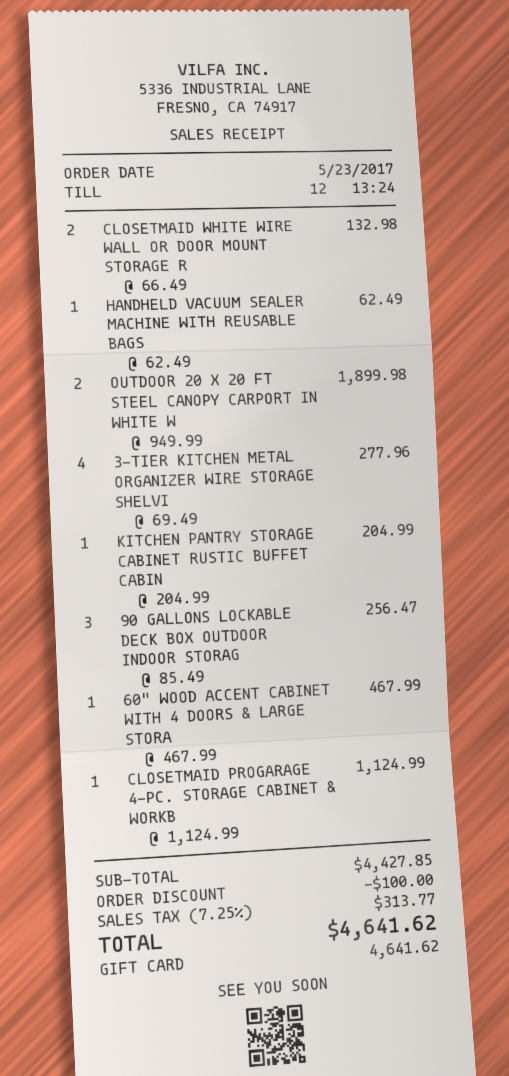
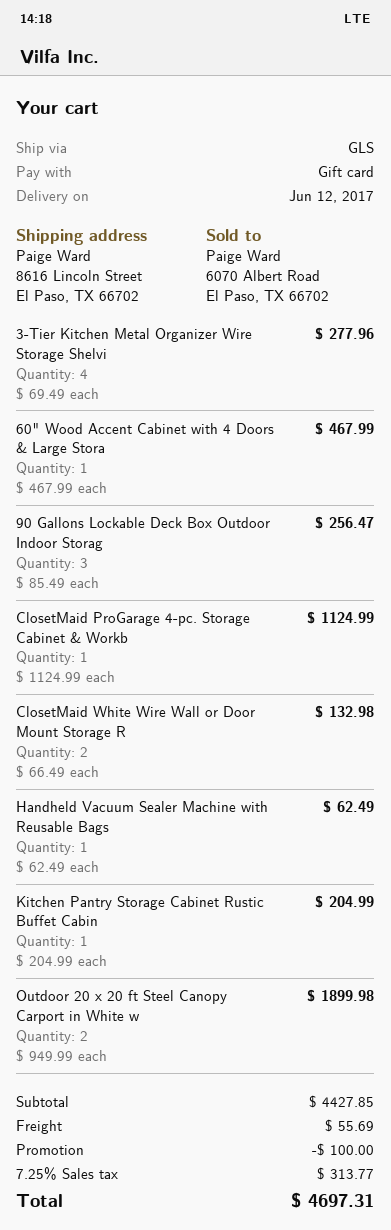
shipping: none -> 55.69
total: 4641.62 -> 4697.31

